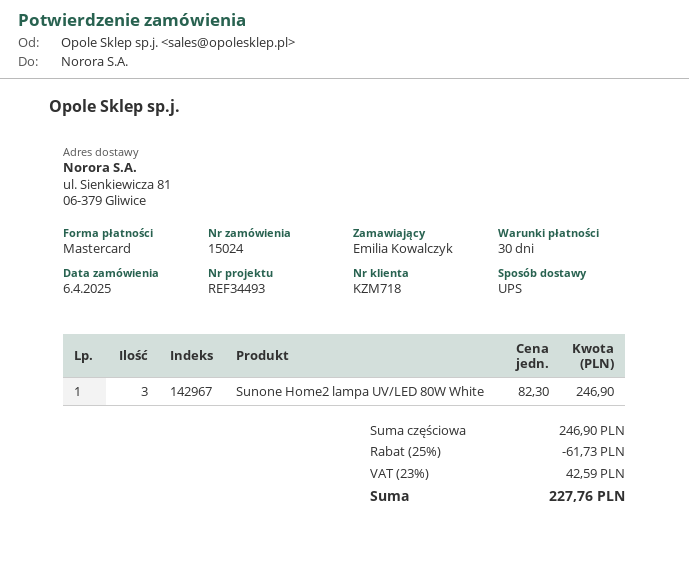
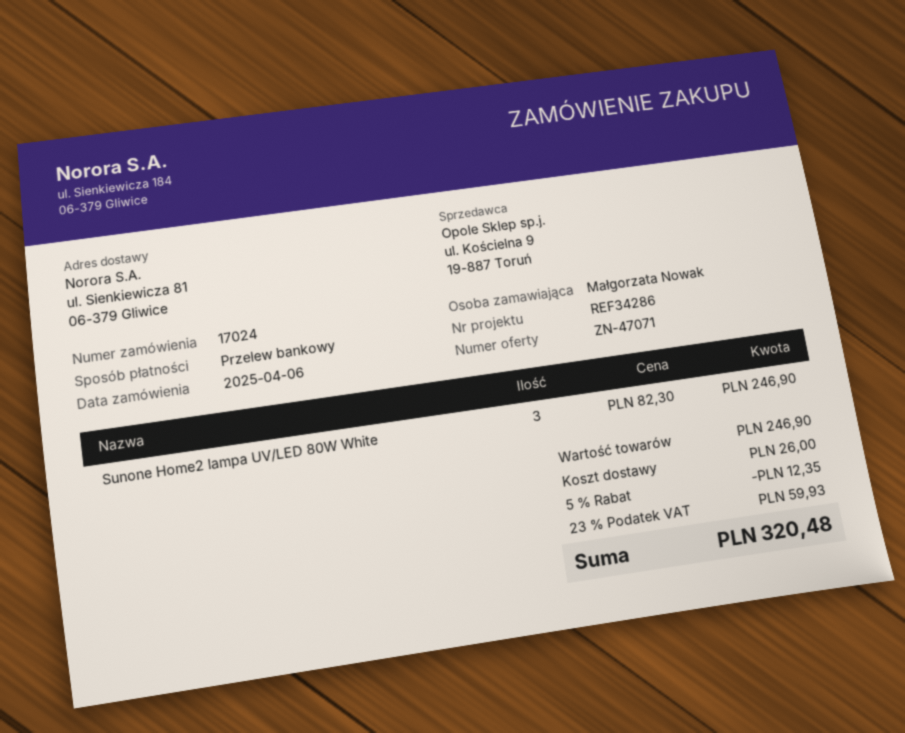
order number: 15024 -> 17024
reference: REF34493 -> REF34286
ordered by: Emilia Kowalczyk -> Małgorzata Nowak
payment method: Mastercard -> bank transfer
discount: 25% = 61.73 -> 5% = 12.35
shipping: none -> 26.00
tax: 23% = 42.59 -> 23% = 59.93
total: 227.76 -> 320.48

